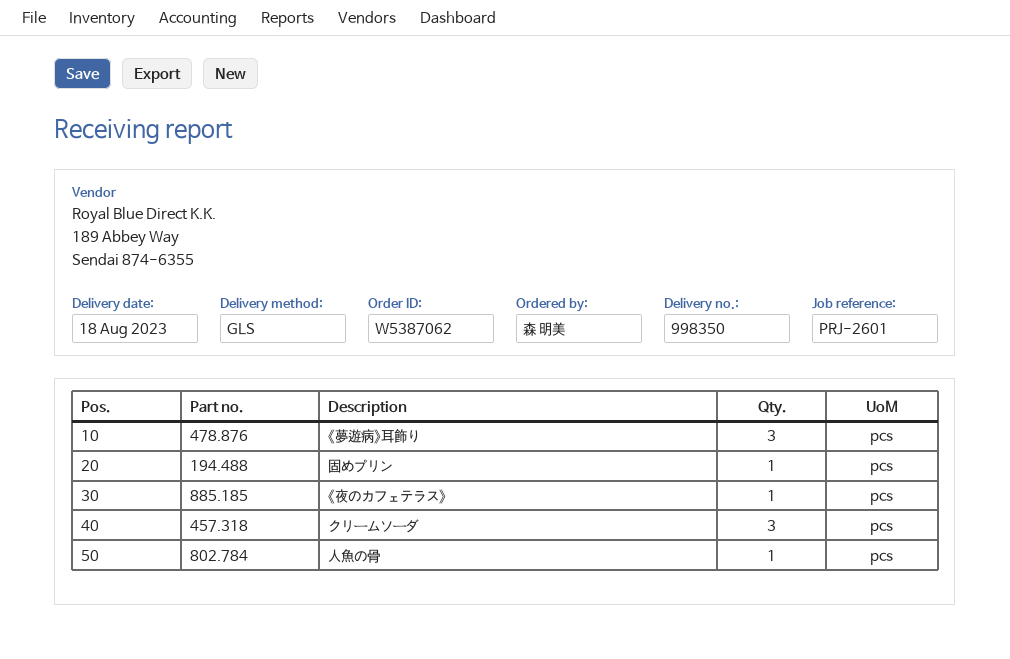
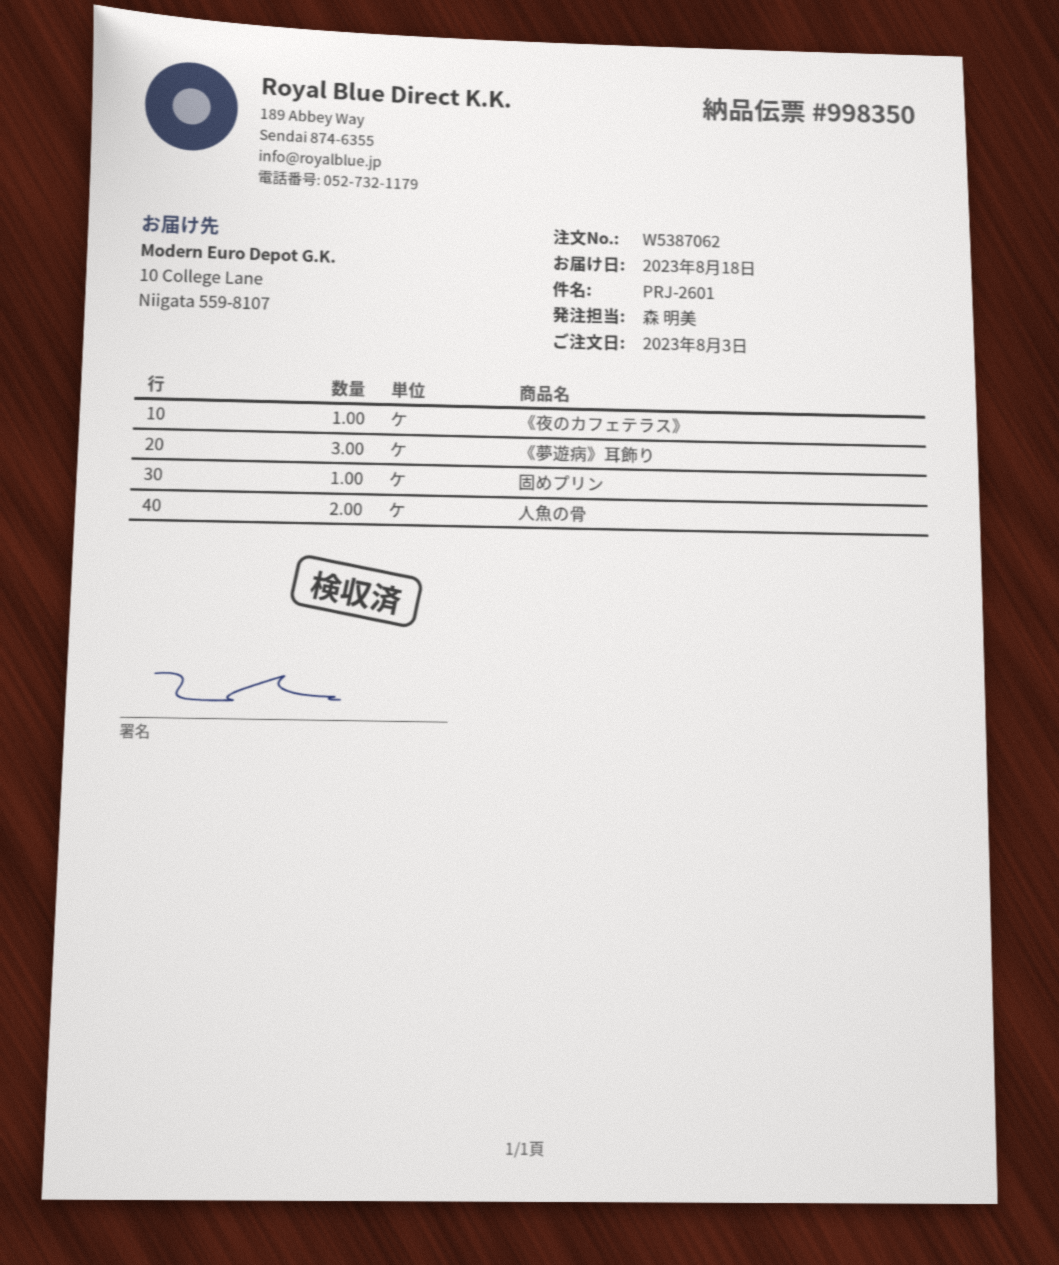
クリームソーダ: 3 -> none
人魚の骨: 1 -> 2

